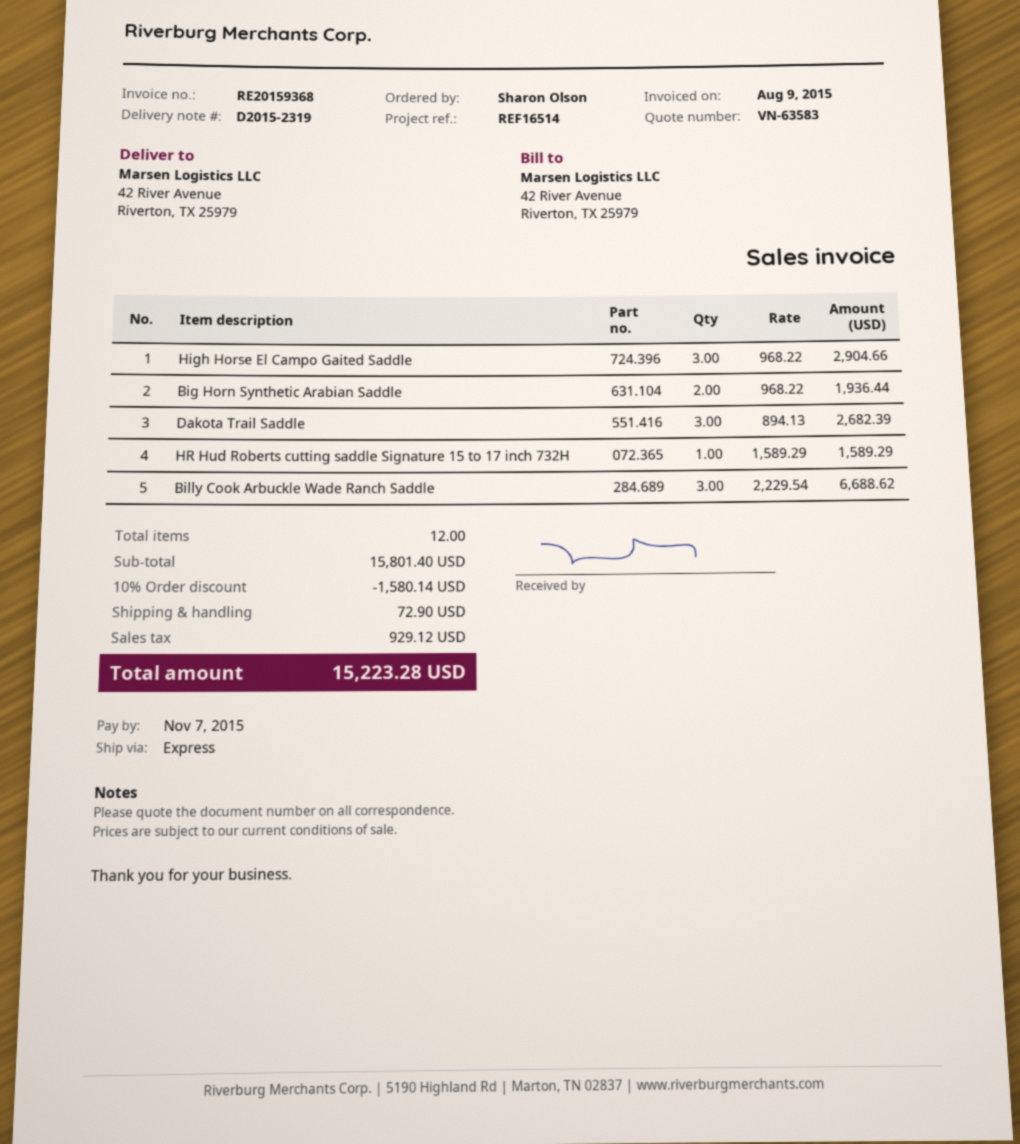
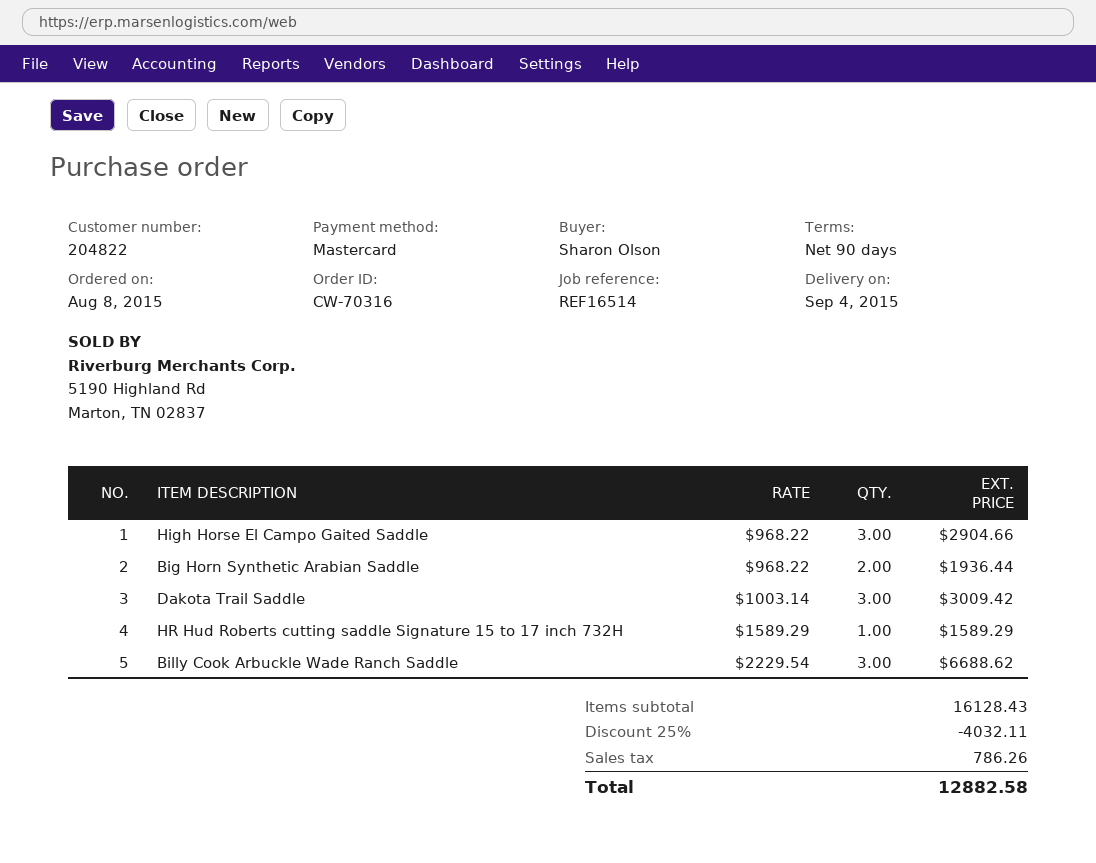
Dakota Trail Saddle: 3 x 894.13 = 2682.39 -> 3 x 1003.14 = 3009.42
subtotal: 15801.40 -> 16128.43
discount: 10% = 1580.14 -> 25% = 4032.11
shipping: 72.90 -> none
tax: 929.12 -> 786.26
total: 15223.28 -> 12882.58

